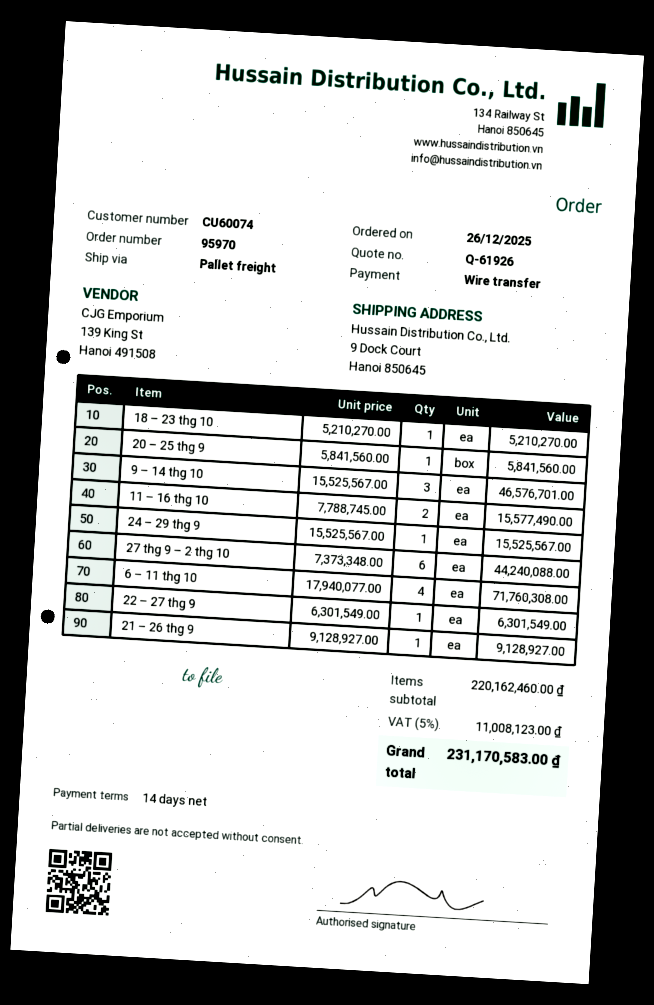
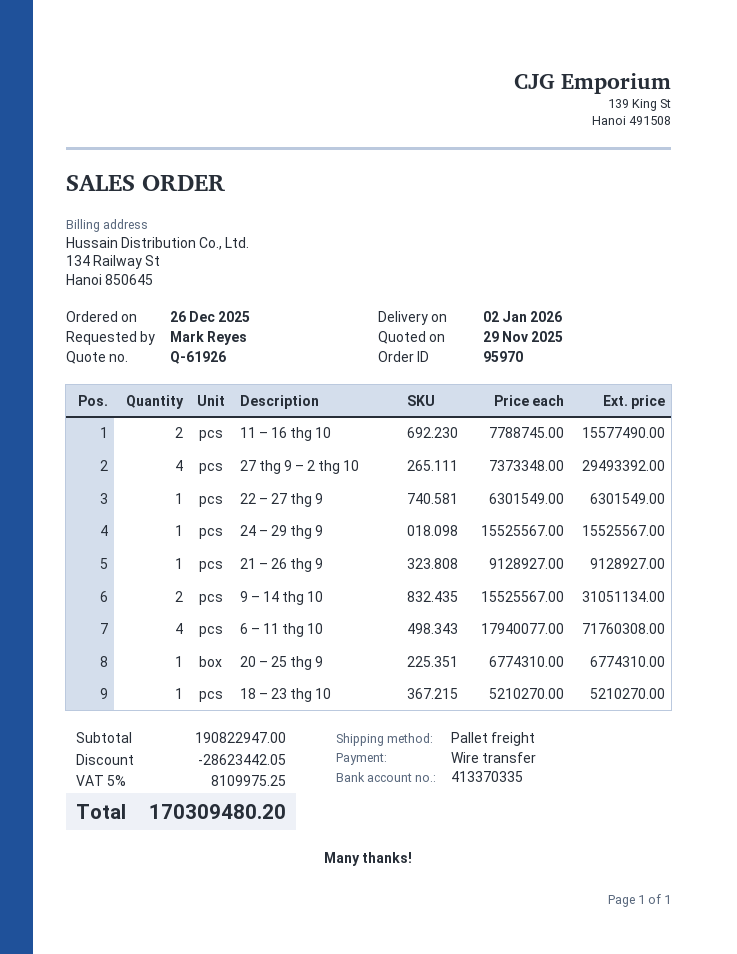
20 – 25 thg 9: 1 x 5841560.00 = 5841560.00 -> 1 x 6774310.00 = 6774310.00
9 – 14 thg 10: 3 x 15525567.00 = 46576701.00 -> 2 x 15525567.00 = 31051134.00
27 thg 9 – 2 thg 10: 6 x 7373348.00 = 44240088.00 -> 4 x 7373348.00 = 29493392.00
subtotal: 220162460.00 -> 190822947.00
discount: none -> 28623442.05
tax: 5% = 11008123.00 -> 5% = 8109975.25
total: 231170583.00 -> 170309480.20

